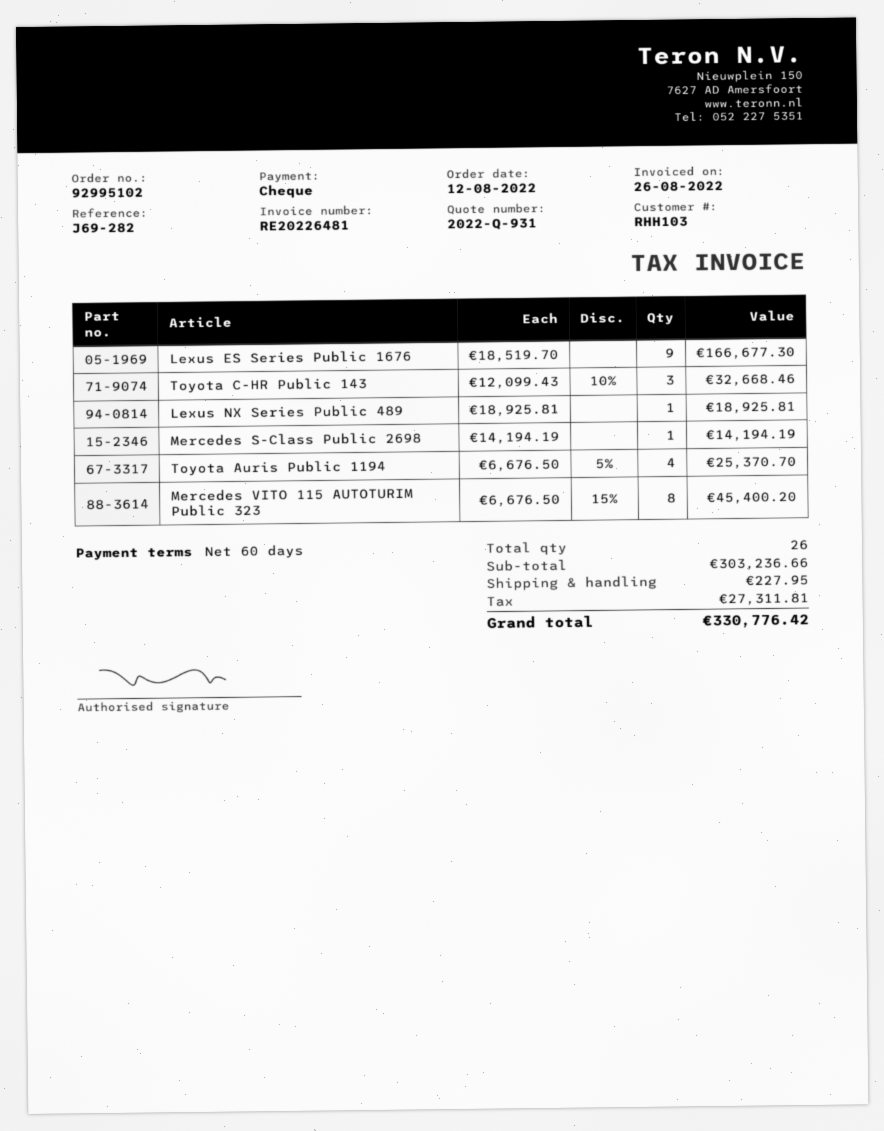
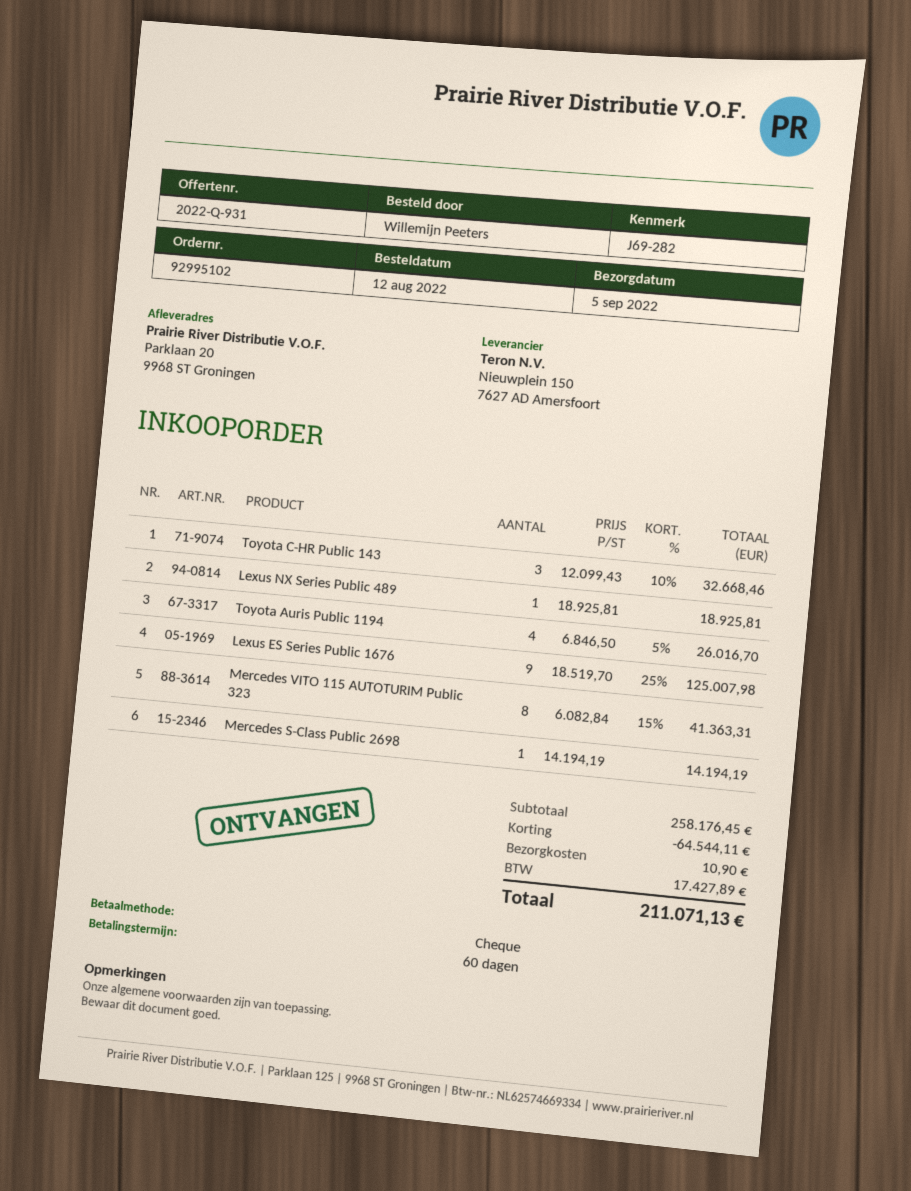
Lexus ES Series Public 1676: 9 x 18519.70 = 166677.30 -> 9 x 18519.70 - 25% = 125007.98
Toyota Auris Public 1194: 4 x 6676.50 - 5% = 25370.70 -> 4 x 6846.50 - 5% = 26016.70
Mercedes VITO 115 AUTOTURIM Public 323: 8 x 6676.50 - 15% = 45400.20 -> 8 x 6082.84 - 15% = 41363.31
subtotal: 303236.66 -> 258176.45
discount: none -> 64544.11
shipping: 227.95 -> 10.90
tax: 27311.81 -> 17427.89
total: 330776.42 -> 211071.13

